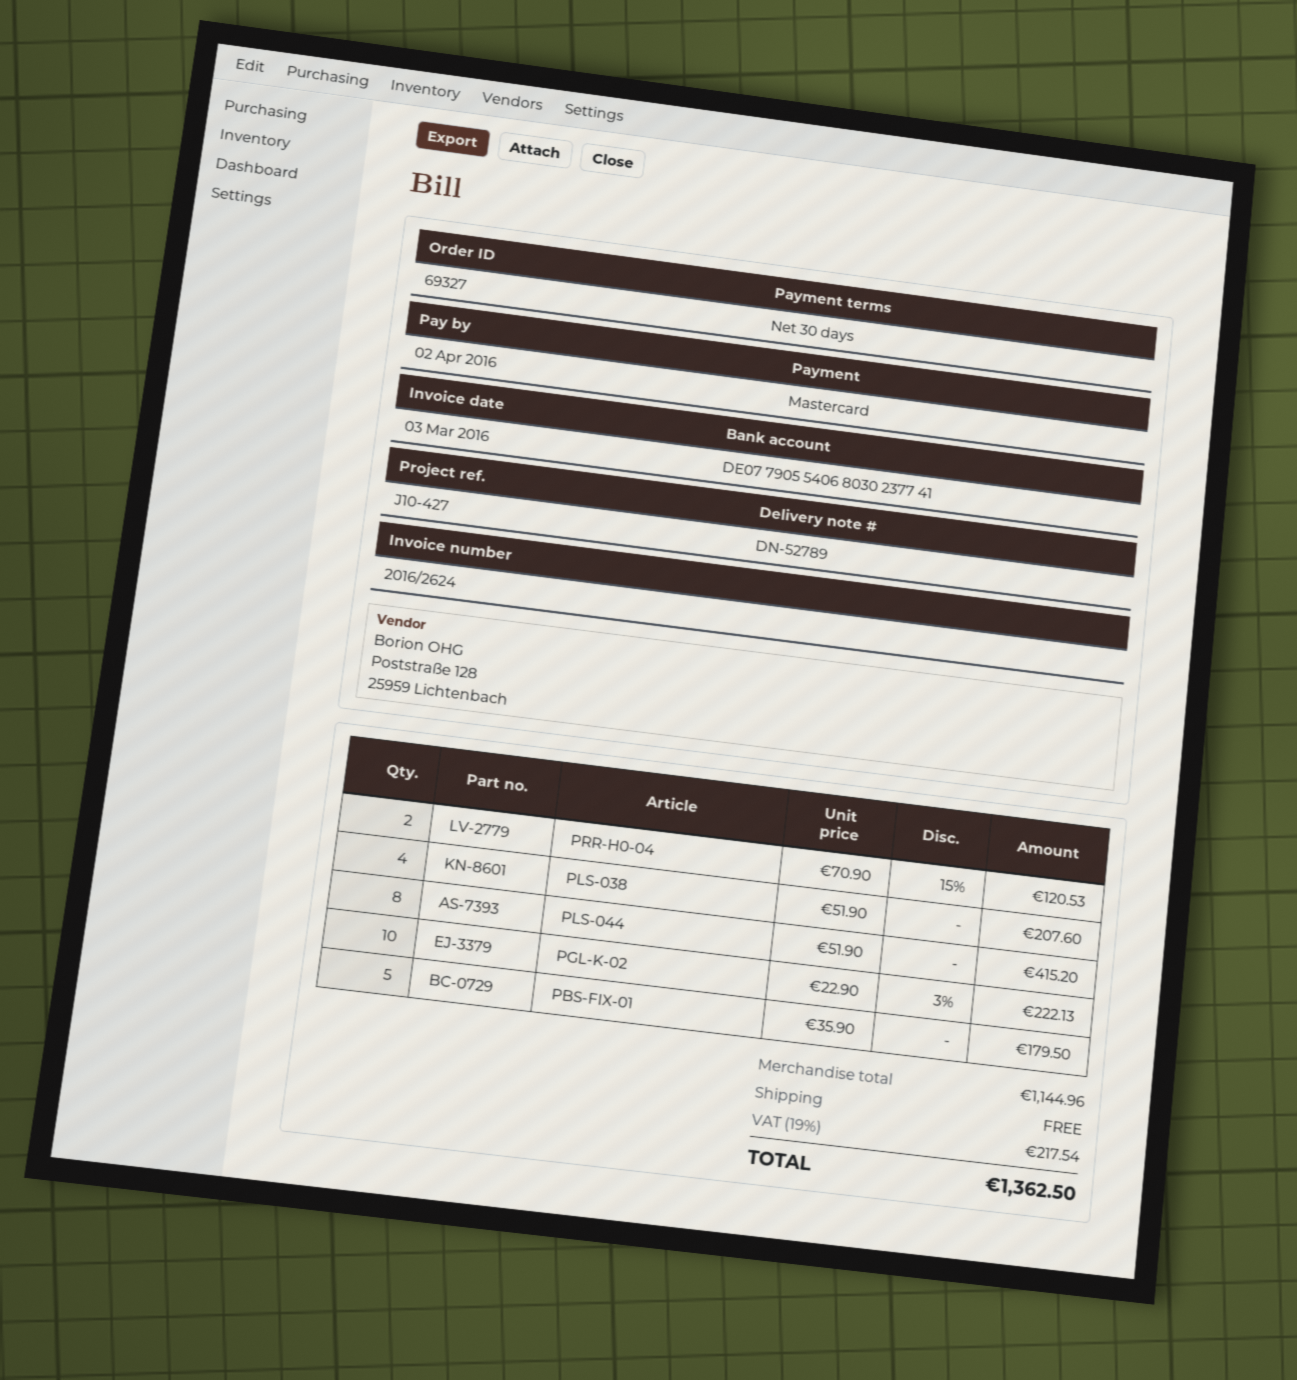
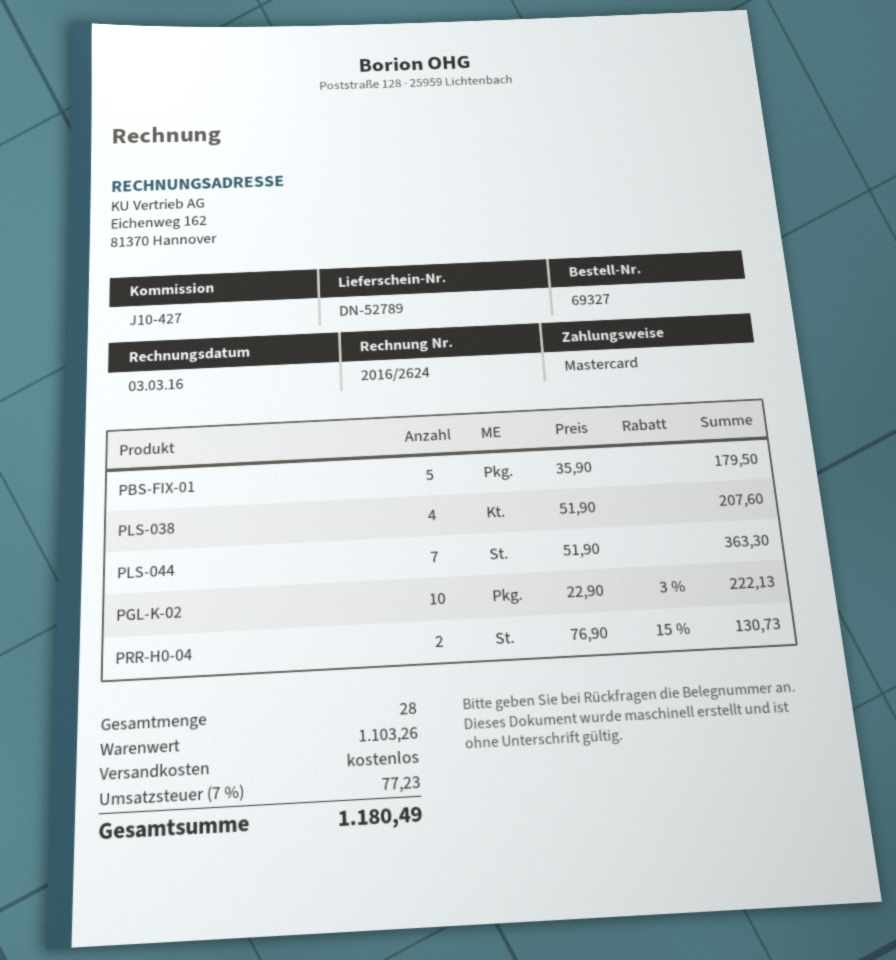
PRR-H0-04: 2 x 70.90 - 15% = 120.53 -> 2 x 76.90 - 15% = 130.73
PLS-044: 8 x 51.90 = 415.20 -> 7 x 51.90 = 363.30
subtotal: 1144.96 -> 1103.26
tax: 19% = 217.54 -> 7% = 77.23
total: 1362.50 -> 1180.49

